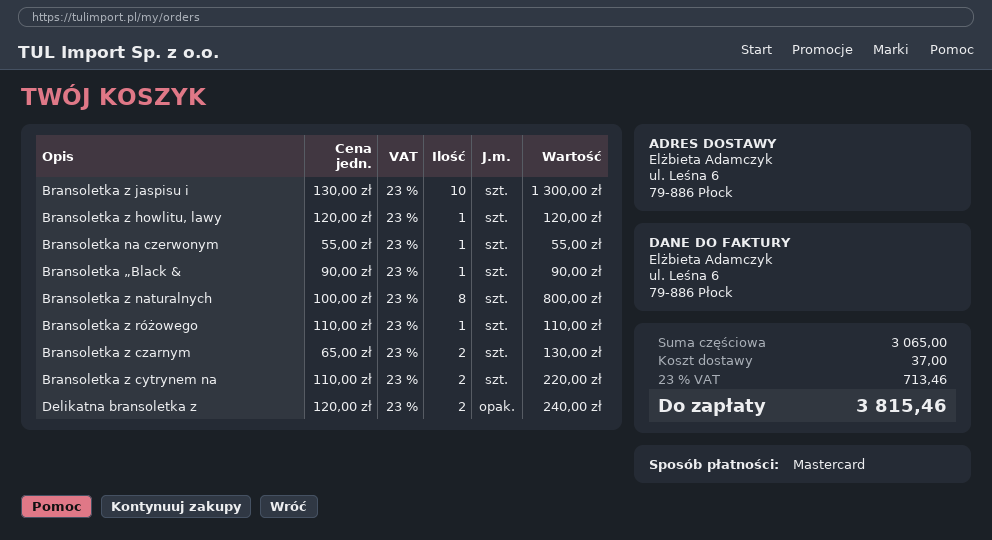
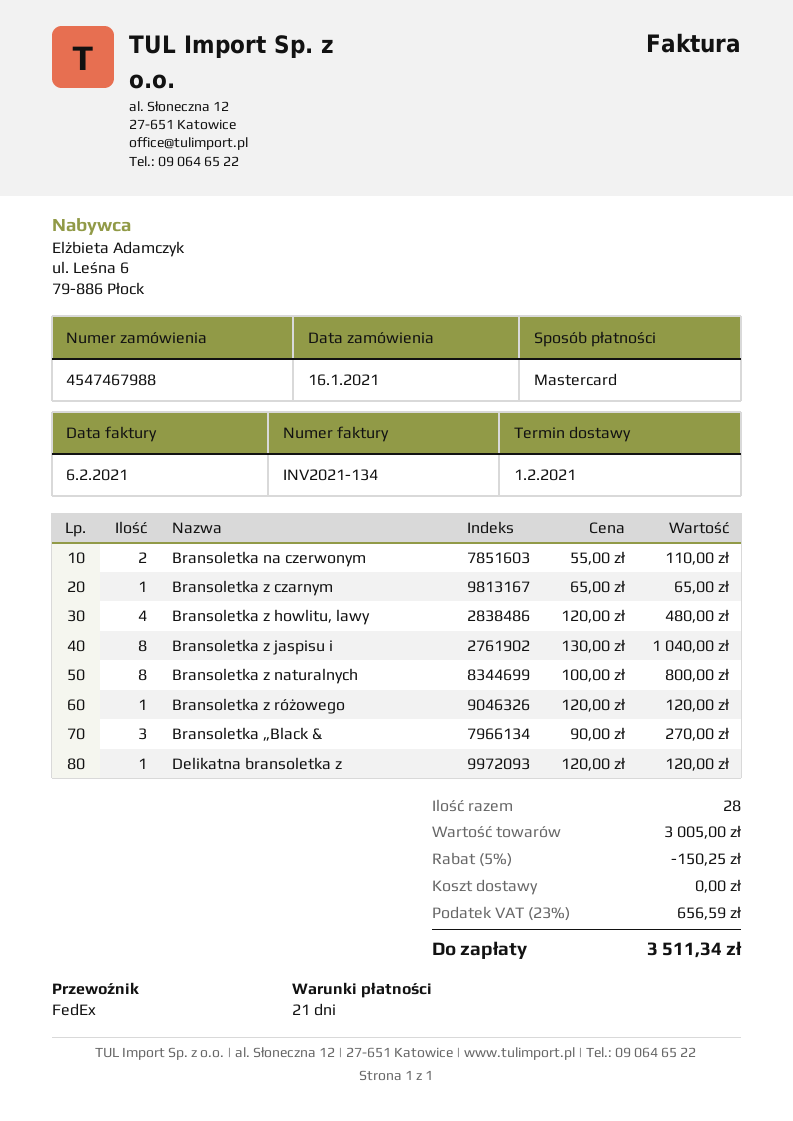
Bransoletka z jaspisu i: 10 x 130.00 = 1300.00 -> 8 x 130.00 = 1040.00
Bransoletka z howlitu, lawy: 1 x 120.00 = 120.00 -> 4 x 120.00 = 480.00
Bransoletka na czerwonym: 1 x 55.00 = 55.00 -> 2 x 55.00 = 110.00
Bransoletka „Black &: 1 x 90.00 = 90.00 -> 3 x 90.00 = 270.00
Bransoletka z różowego: 1 x 110.00 = 110.00 -> 1 x 120.00 = 120.00
Bransoletka z czarnym: 2 x 65.00 = 130.00 -> 1 x 65.00 = 65.00
Bransoletka z cytrynem na: 2 x 110.00 = 220.00 -> none
Delikatna bransoletka z: 2 x 120.00 = 240.00 -> 1 x 120.00 = 120.00
subtotal: 3065.00 -> 3005.00
discount: none -> 5% = 150.25
shipping: 37.00 -> 0.00
tax: 23% = 713.46 -> 23% = 656.59
total: 3815.46 -> 3511.34

